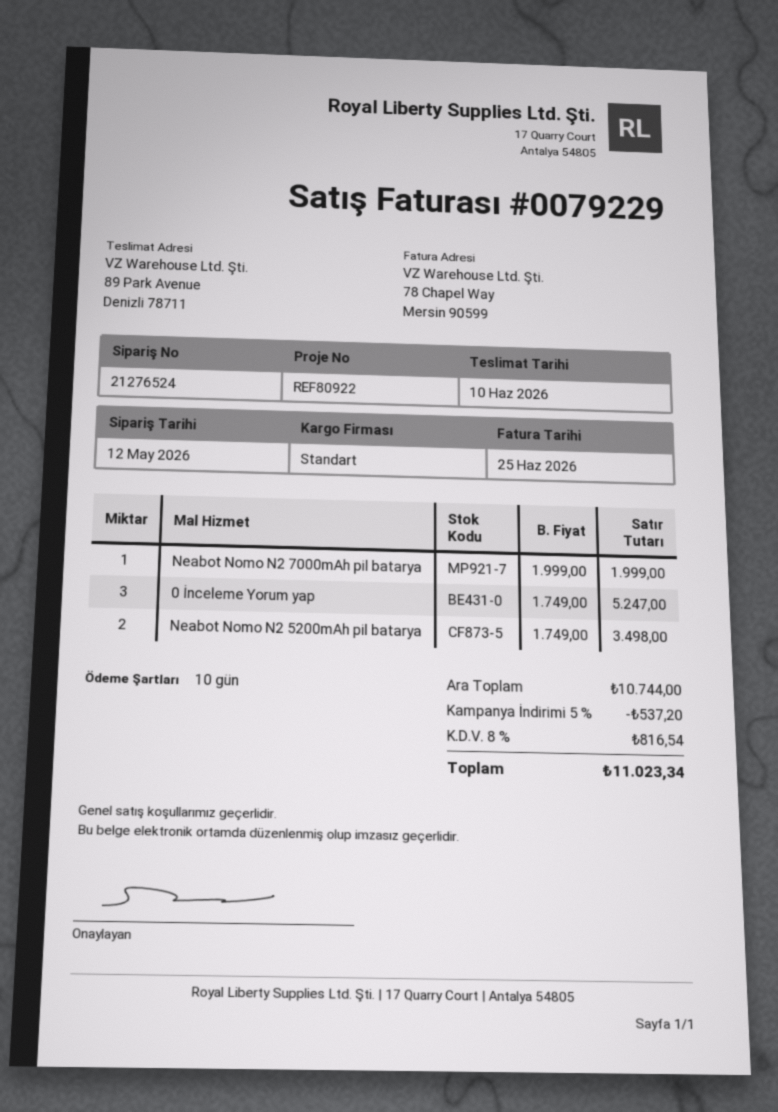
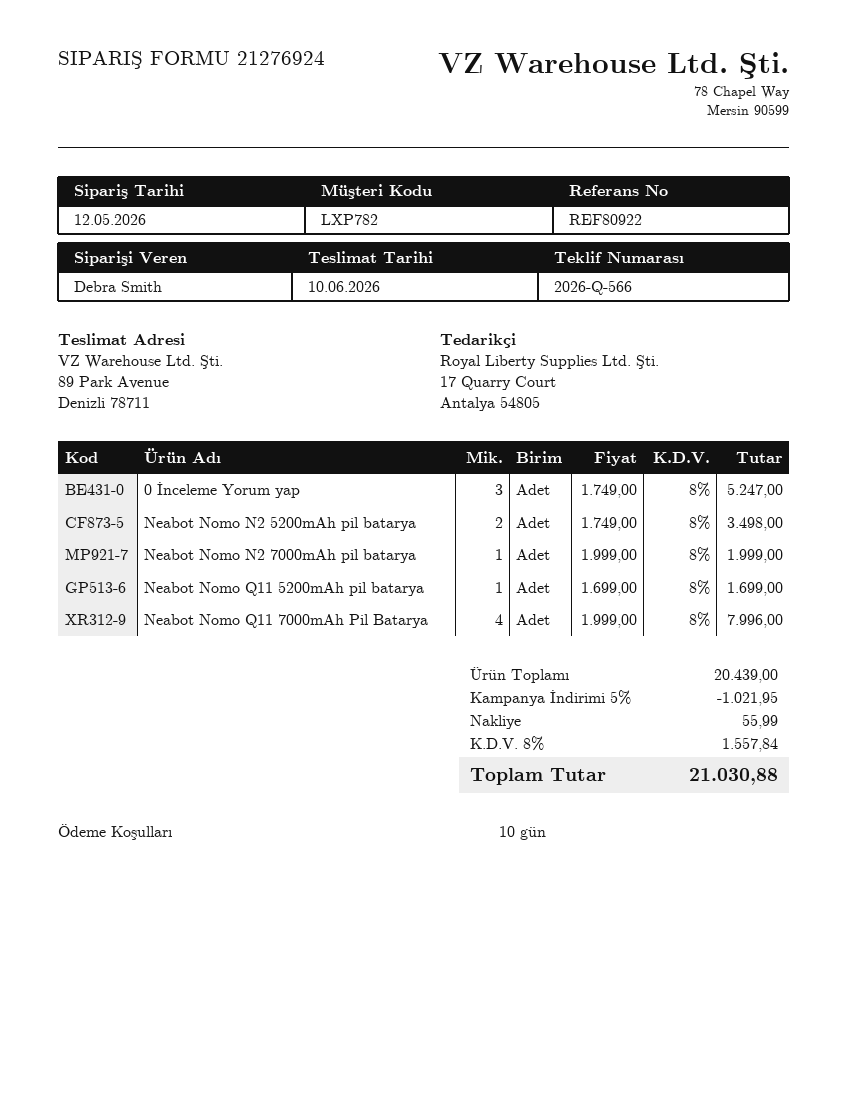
order number: 21276524 -> 21276924
Neabot Nomo Q11 5200mAh pil batarya: none -> 1 x 1699.00 = 1699.00
Neabot Nomo Q11 7000mAh Pil Batarya: none -> 4 x 1999.00 = 7996.00
subtotal: 10744.00 -> 20439.00
discount: 5% = 537.20 -> 5% = 1021.95
shipping: none -> 55.99
tax: 8% = 816.54 -> 8% = 1557.84
total: 11023.34 -> 21030.88

